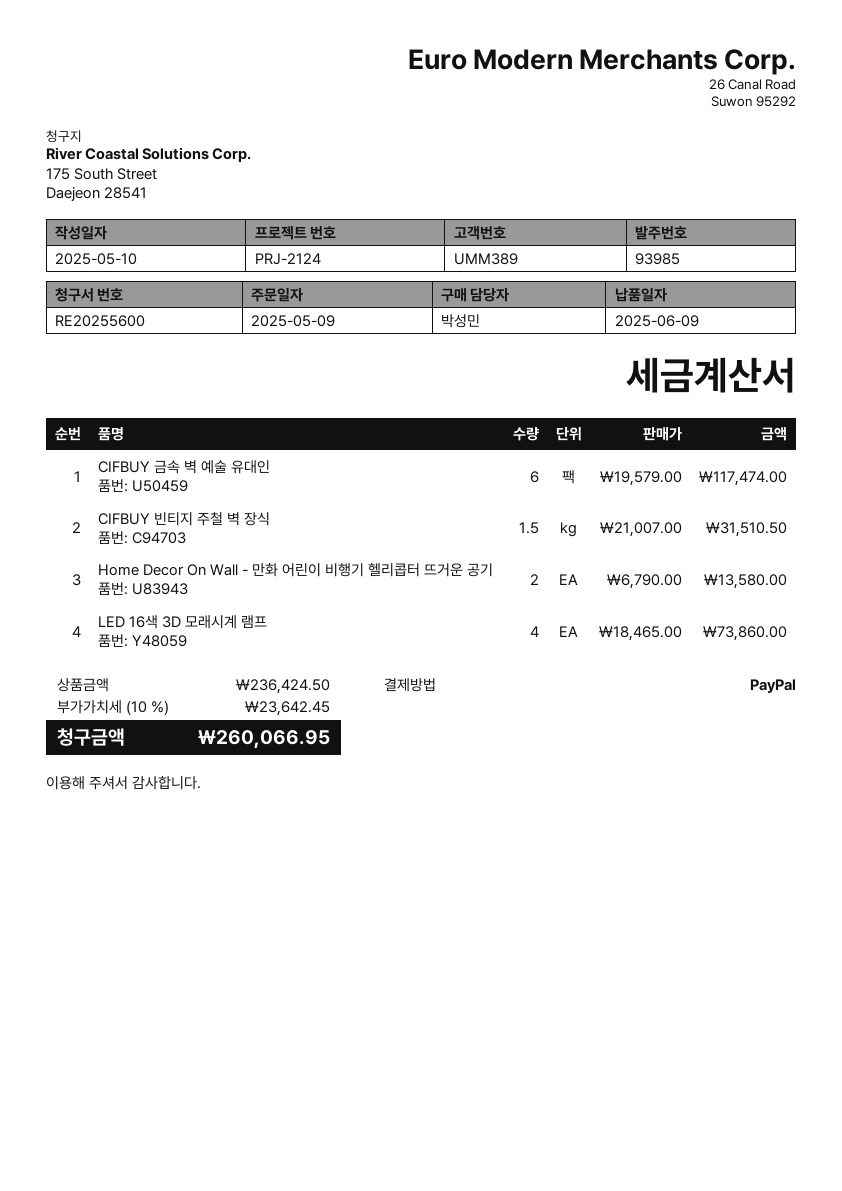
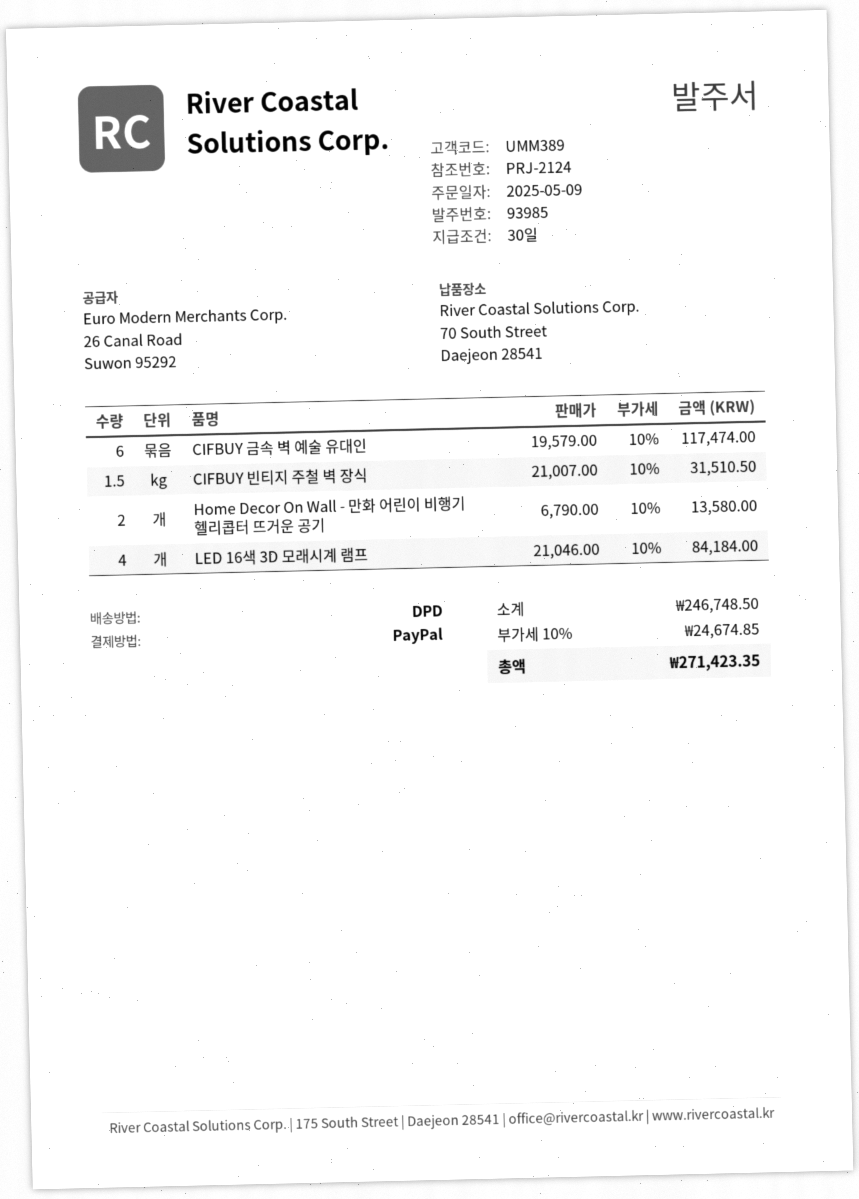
LED 16색 3D 모래시계 램프: 4 x 18465.00 = 73860.00 -> 4 x 21046.00 = 84184.00
subtotal: 236424.50 -> 246748.50
tax: 10% = 23642.45 -> 10% = 24674.85
total: 260066.95 -> 271423.35

